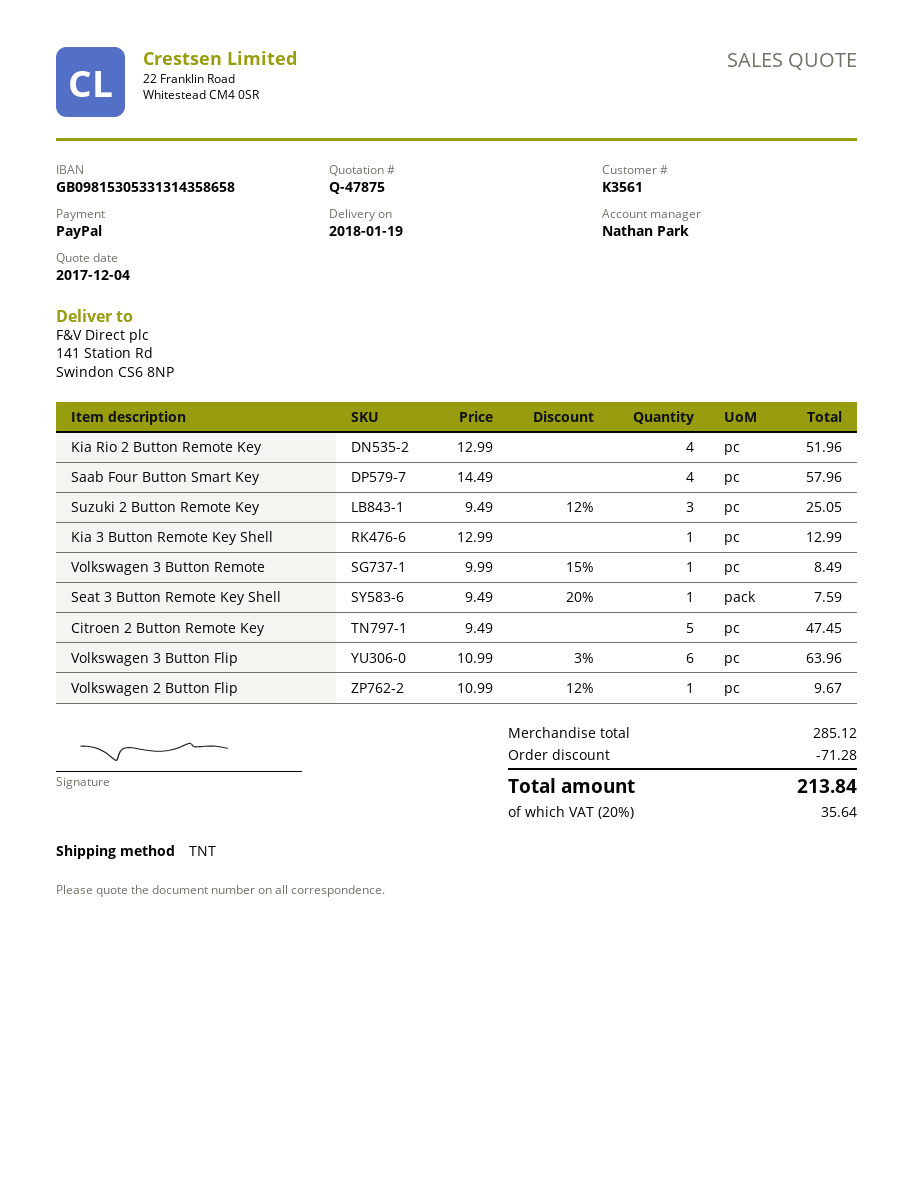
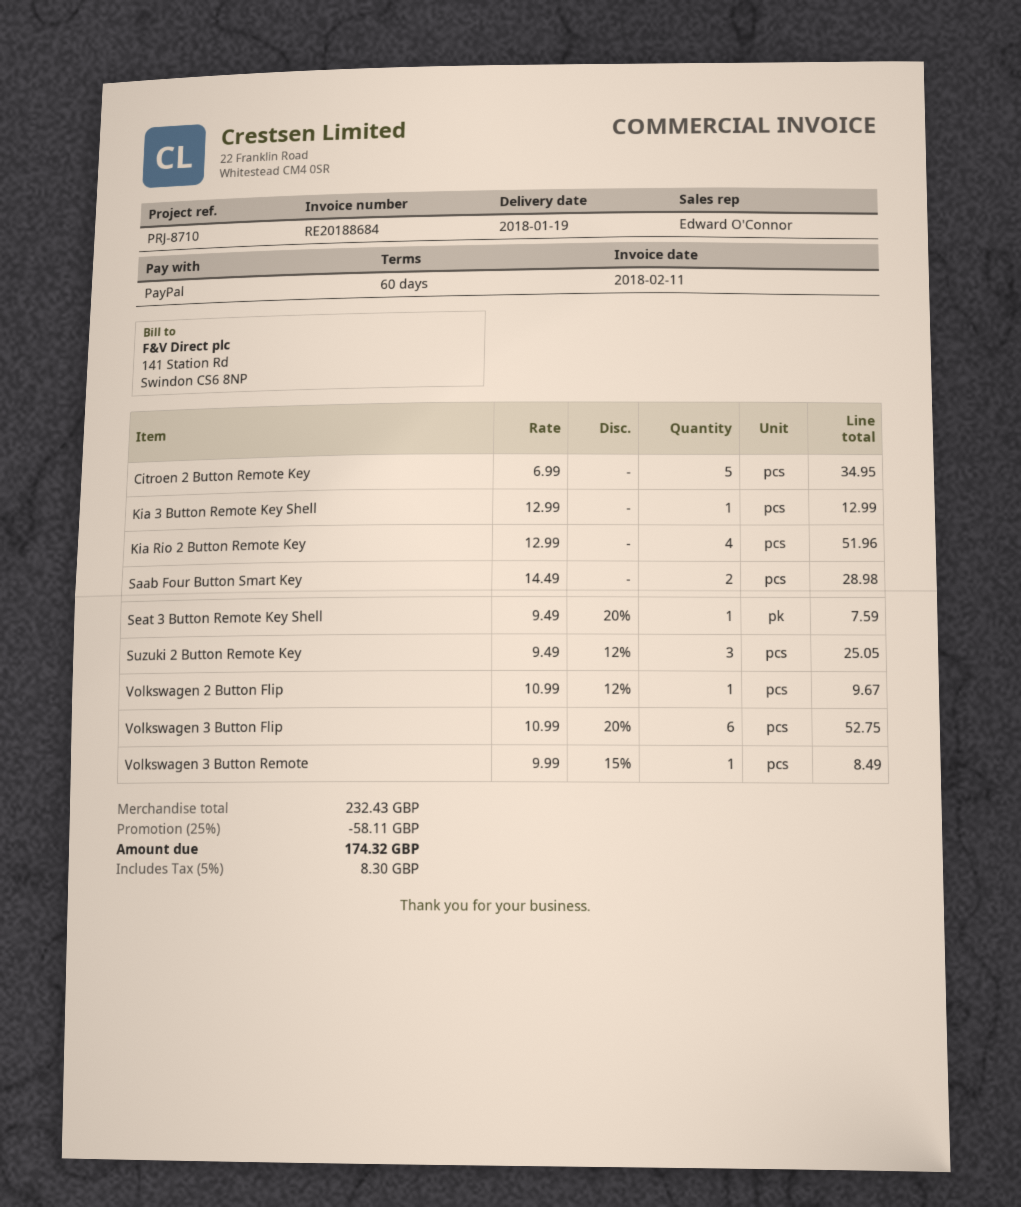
sales rep: Nathan Park -> Edward O'Connor
Saab Four Button Smart Key: 4 x 14.49 = 57.96 -> 2 x 14.49 = 28.98
Citroen 2 Button Remote Key: 5 x 9.49 = 47.45 -> 5 x 6.99 = 34.95
Volkswagen 3 Button Flip: 6 x 10.99 - 3% = 63.96 -> 6 x 10.99 - 20% = 52.75
subtotal: 285.12 -> 232.43
discount: 71.28 -> 58.11
tax: 20% = 35.64 -> 5% = 8.30
total: 213.84 -> 174.32

